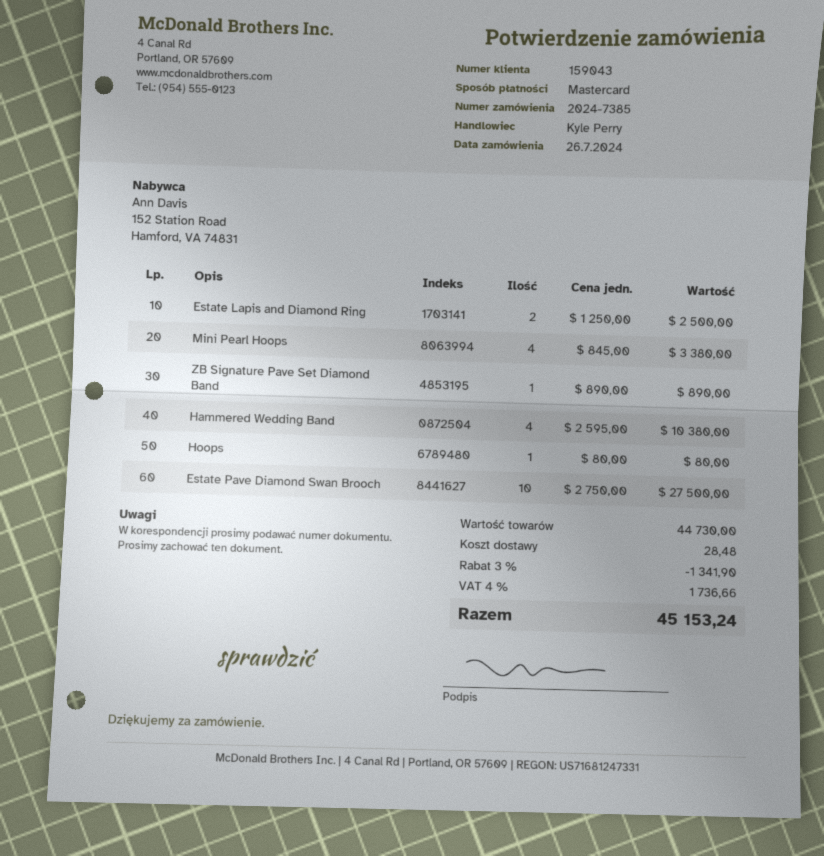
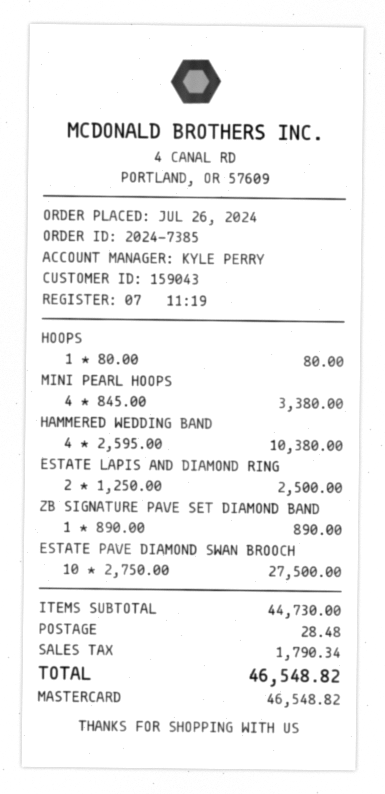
discount: 3% = 1341.90 -> none
tax: 1736.66 -> 1790.34
total: 45153.24 -> 46548.82

